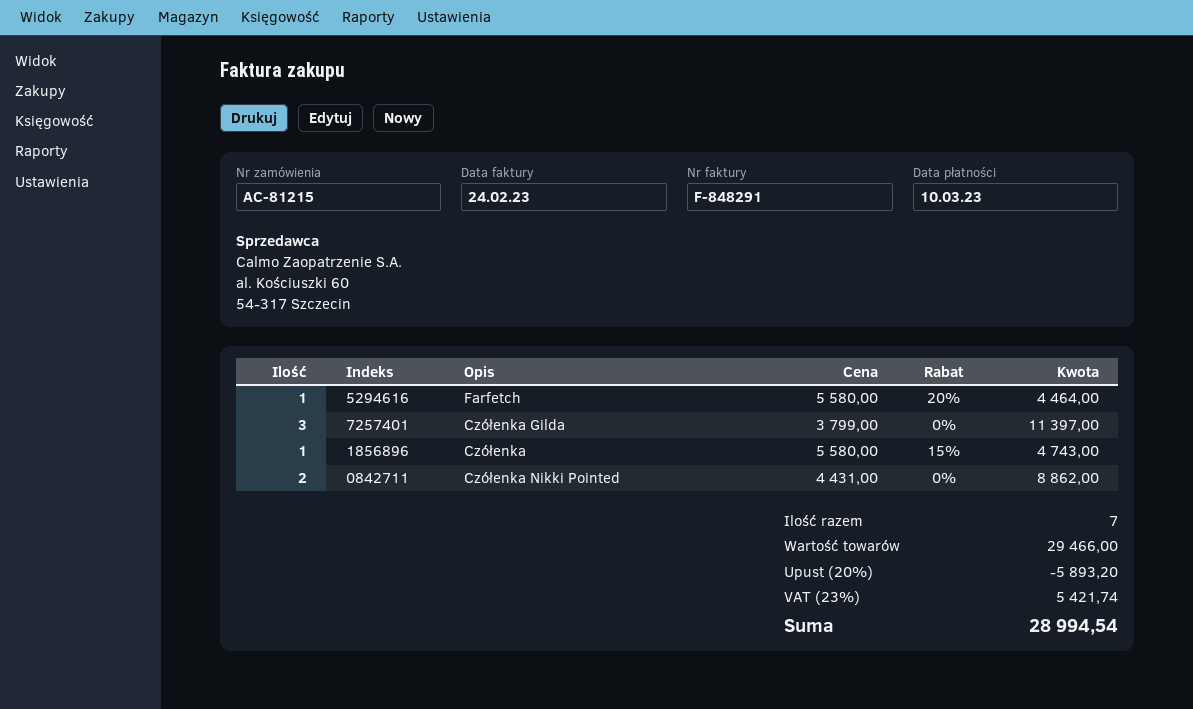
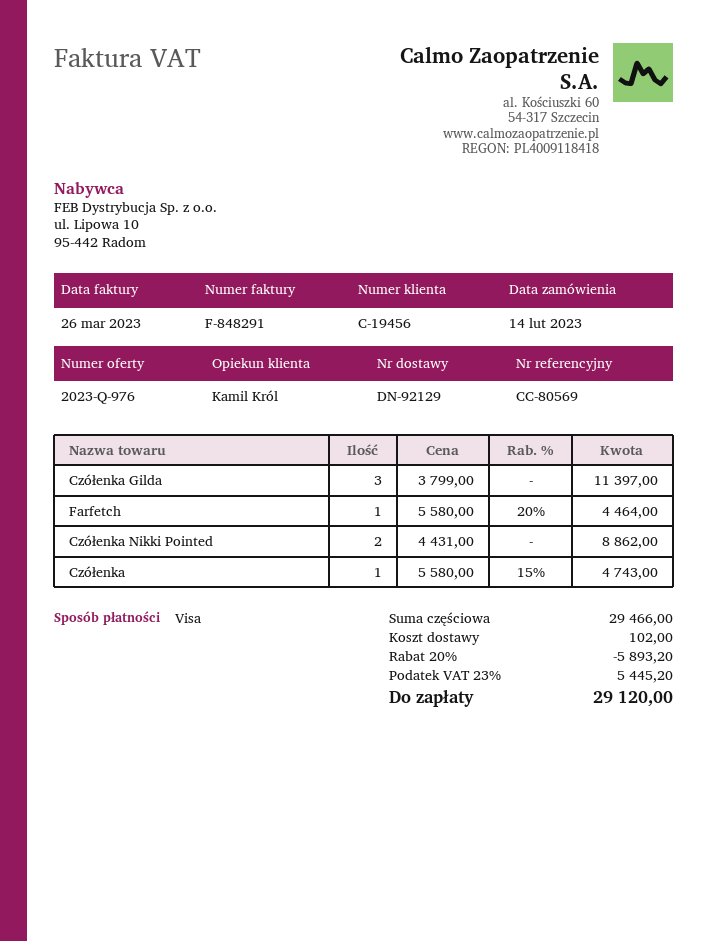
invoice date: 2023-02-24 -> 2023-03-26
shipping: none -> 102.00
tax: 23% = 5421.74 -> 23% = 5445.20
total: 28994.54 -> 29120.00

